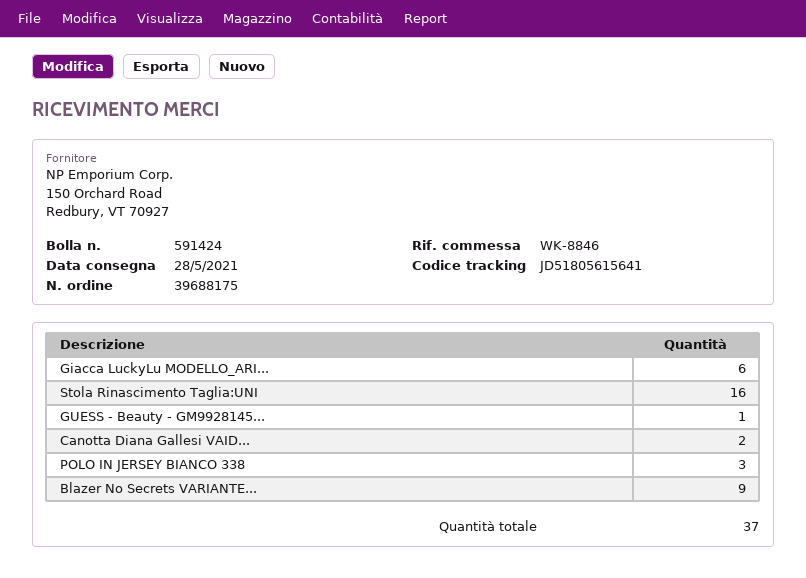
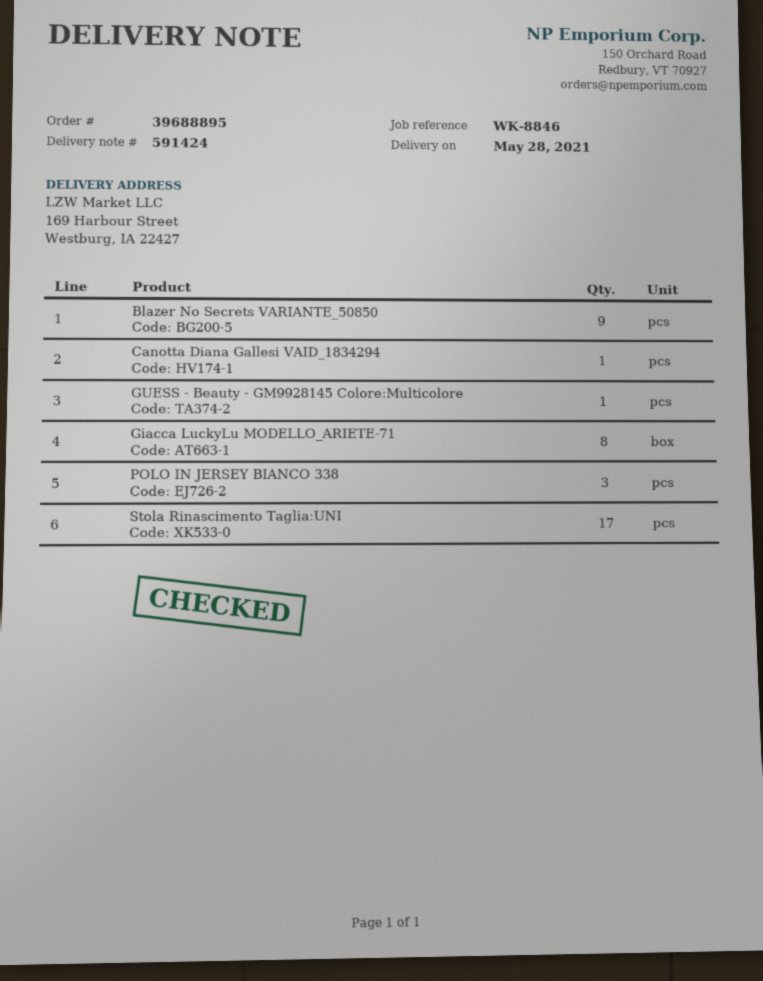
order number: 39688175 -> 39688895
Giacca LuckyLu MODELLO_ARI...: 6 -> 8
Stola Rinascimento Taglia:UNI: 16 -> 17
Canotta Diana Gallesi VAID...: 2 -> 1

